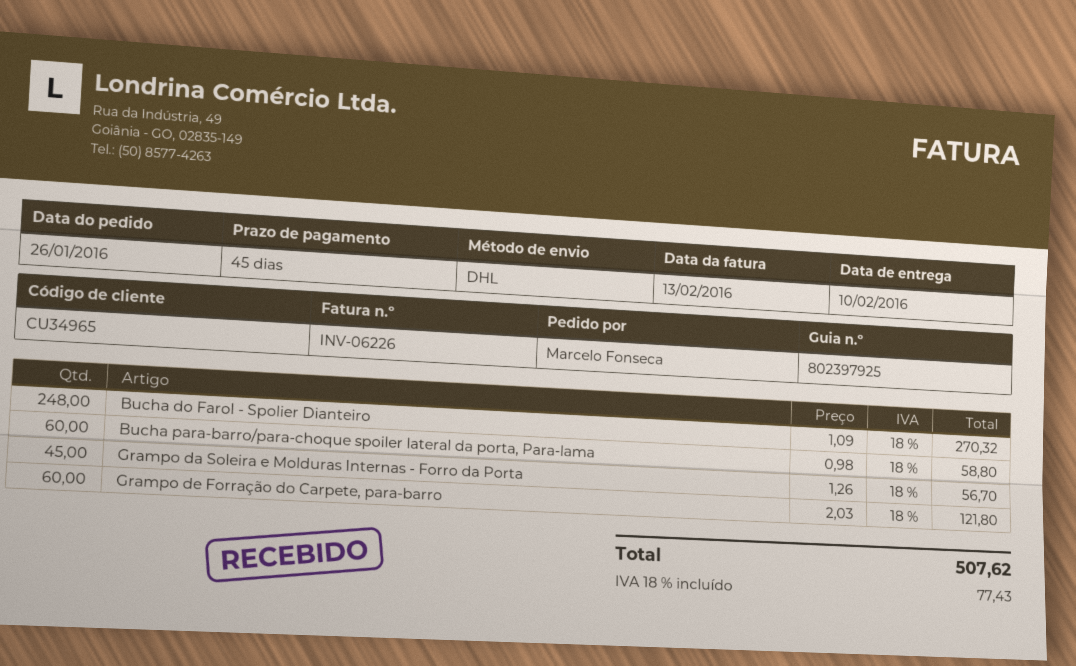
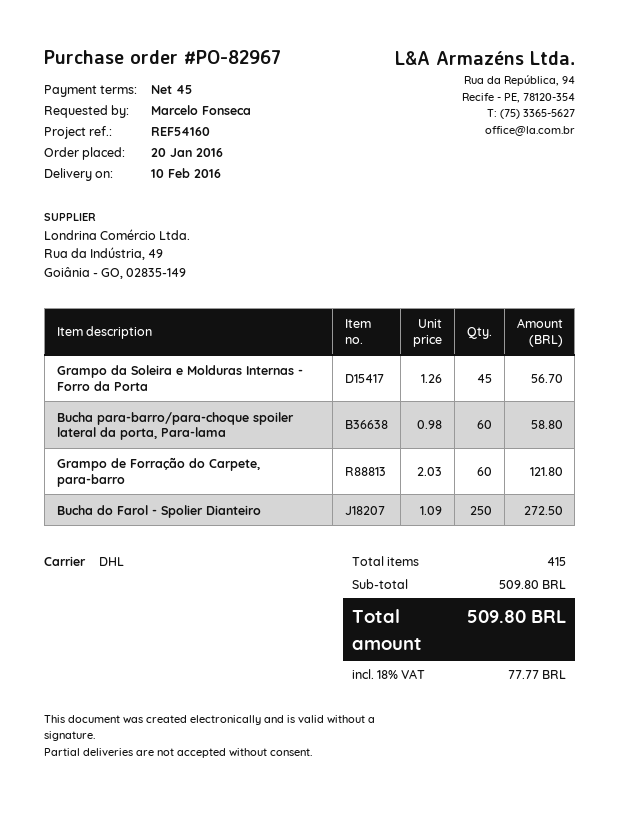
order date: 2016-01-26 -> 2016-01-20
Bucha do Farol - Spolier Dianteiro: 248 x 1.09 = 270.32 -> 250 x 1.09 = 272.50
tax: 18% = 77.43 -> 18% = 77.77
total: 507.62 -> 509.80

